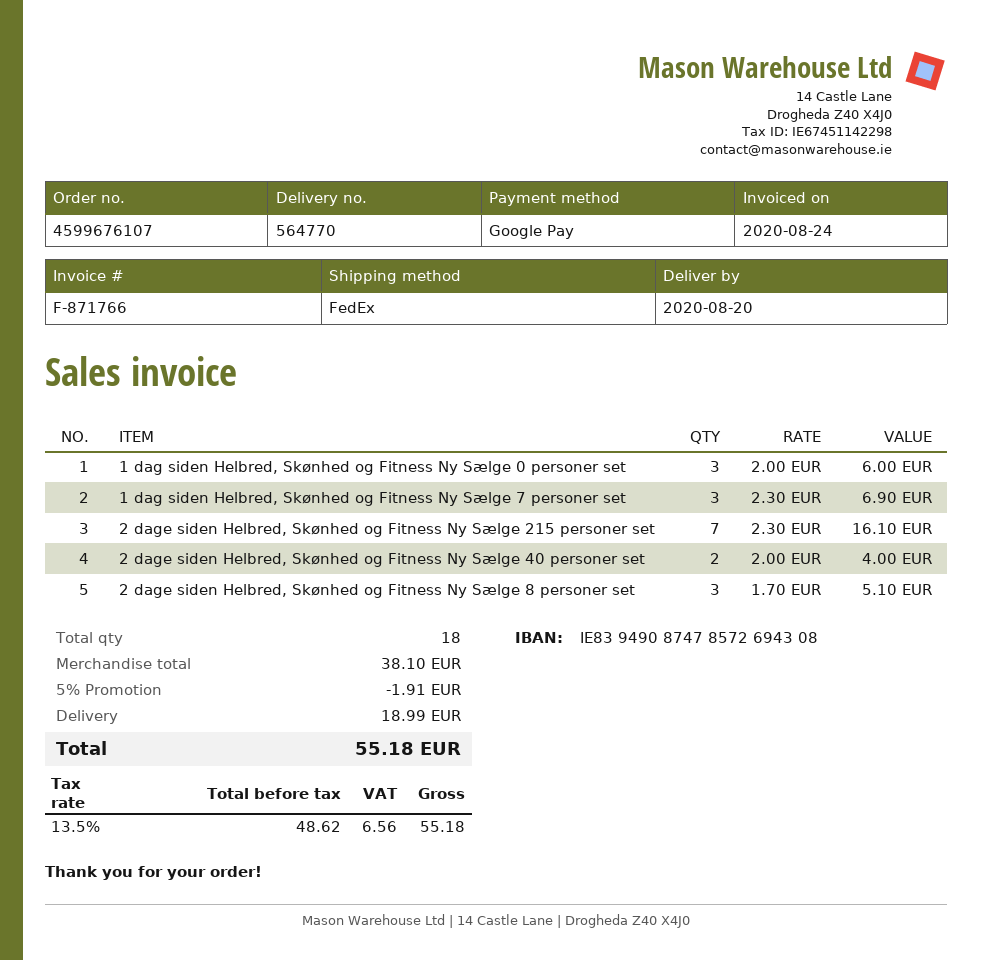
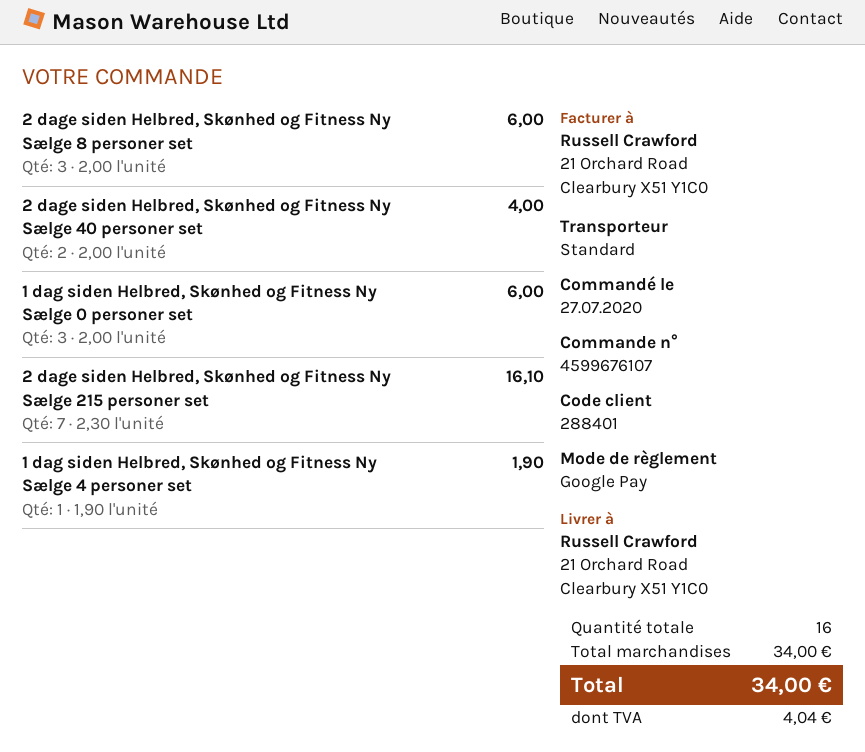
shipping method: FedEx -> standard
1 dag siden Helbred, Skønhed og Fitness Ny Sælge 7 personer set: 3 x 2.30 = 6.90 -> none
2 dage siden Helbred, Skønhed og Fitness Ny Sælge 8 personer set: 3 x 1.70 = 5.10 -> 3 x 2.00 = 6.00
1 dag siden Helbred, Skønhed og Fitness Ny Sælge 4 personer set: none -> 1 x 1.90 = 1.90
total quantity: 18 -> 16
subtotal: 38.10 -> 34.00
discount: 5% = 1.91 -> none
shipping: 18.99 -> none
tax: 6.56 -> 4.04
total: 55.18 -> 34.00

